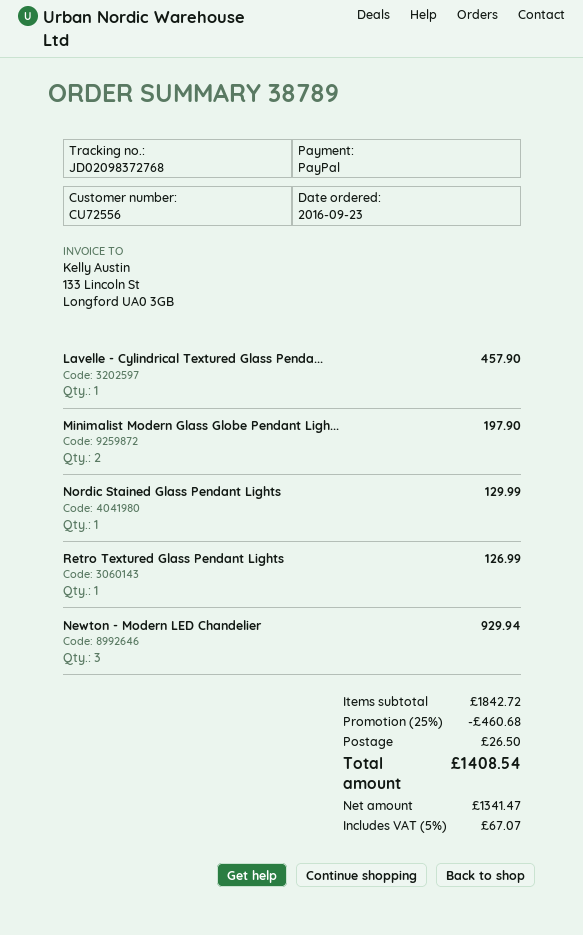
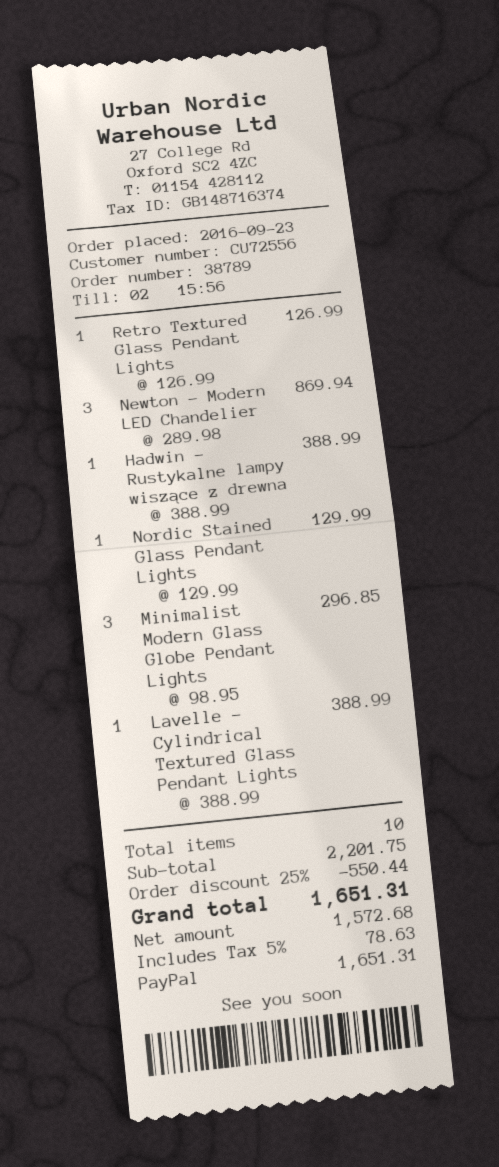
Lavelle - Cylindrical Textured Glass Penda...: 1 for 457.90 -> 1 for 388.99
Minimalist Modern Glass Globe Pendant Ligh...: 2 for 197.90 -> 3 for 296.85
Newton - Modern LED Chandelier: 3 for 929.94 -> 3 for 869.94
Hadwin – Rustykalne lampy wiszące z drewna: none -> 1 for 388.99
subtotal: 1842.72 -> 2201.75
discount: 25% = 460.68 -> 25% = 550.44
shipping: 26.50 -> none
net: 1341.47 -> 1572.68
tax: 5% = 67.07 -> 5% = 78.63
total: 1408.54 -> 1651.31

